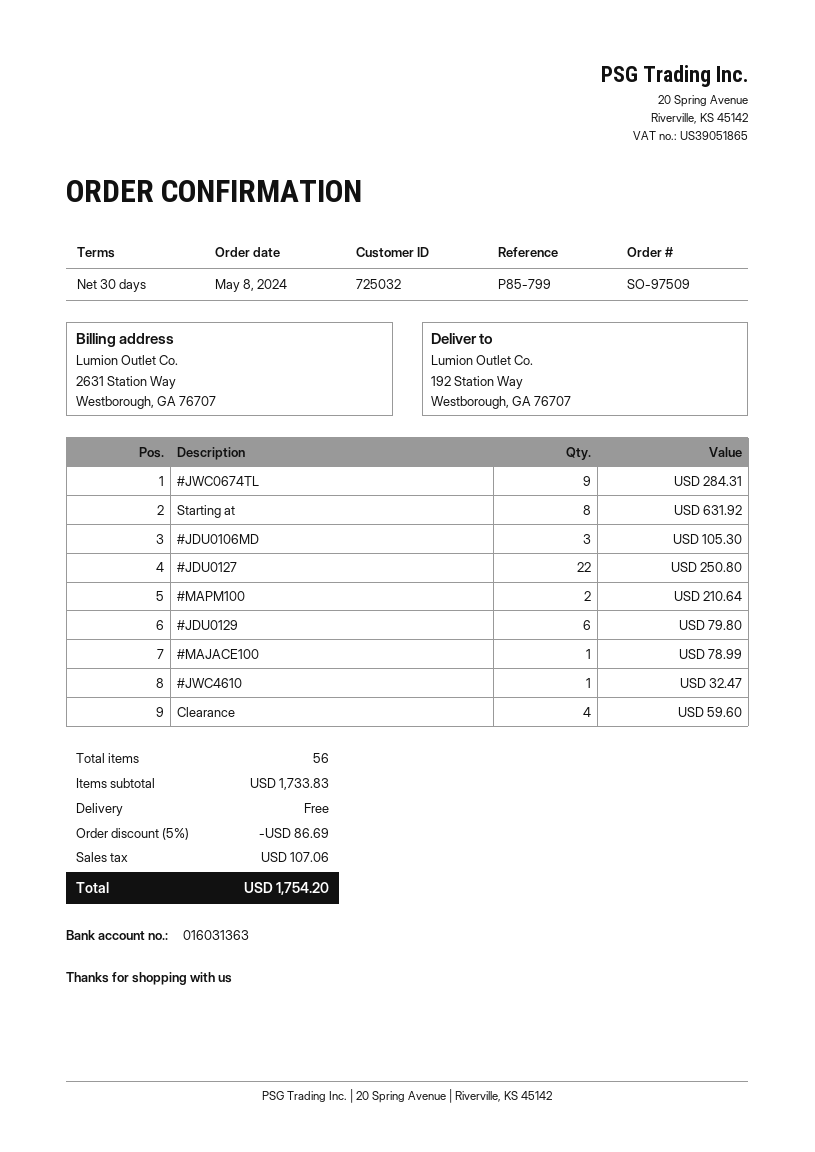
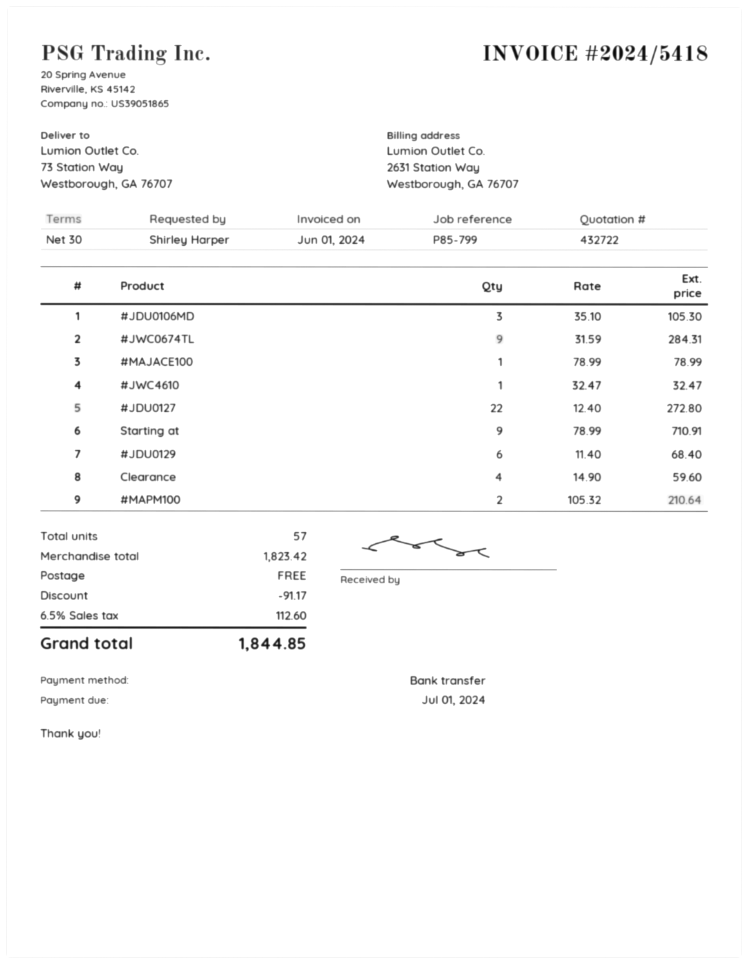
ship to: 192 Station Way, Westborough, GA 76707 -> 73 Station Way, Westborough, GA 76707
Starting at: 8 for 631.92 -> 9 for 710.91
#JDU0127: 22 for 250.80 -> 22 for 272.80
#JDU0129: 6 for 79.80 -> 6 for 68.40
total quantity: 56 -> 57
subtotal: 1733.83 -> 1823.42
discount: 86.69 -> 91.17
tax: 107.06 -> 112.60
total: 1754.20 -> 1844.85

